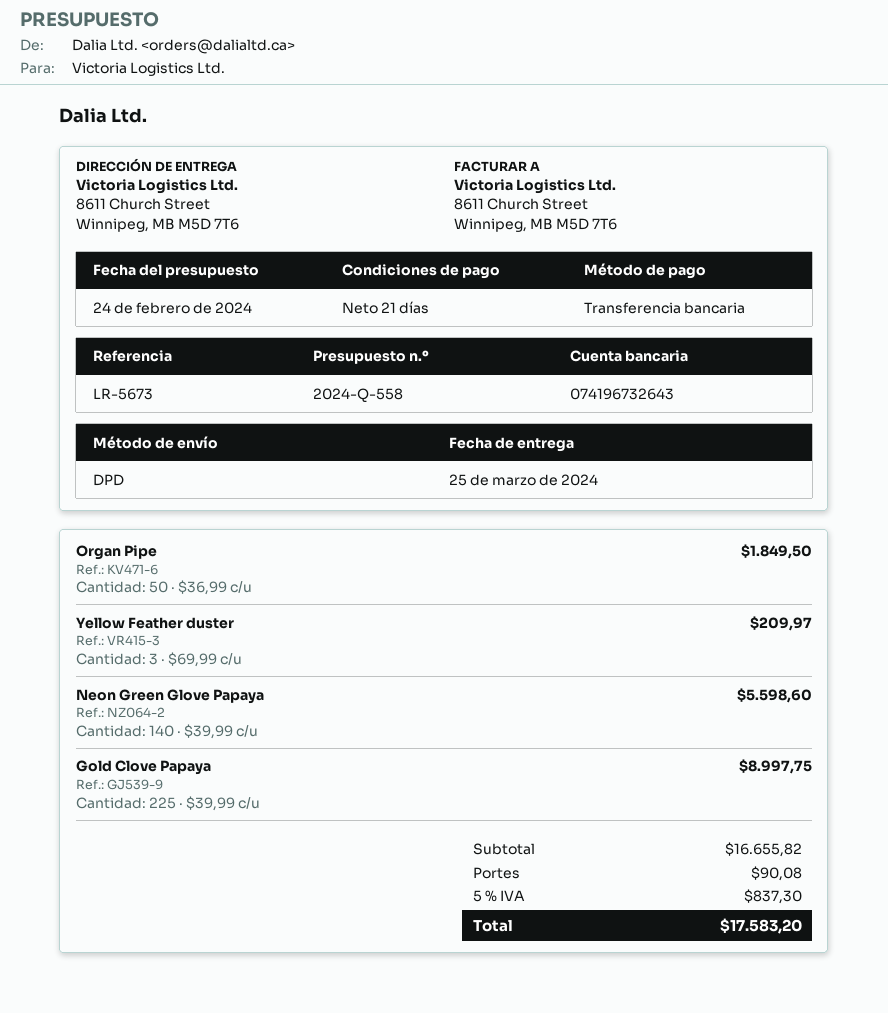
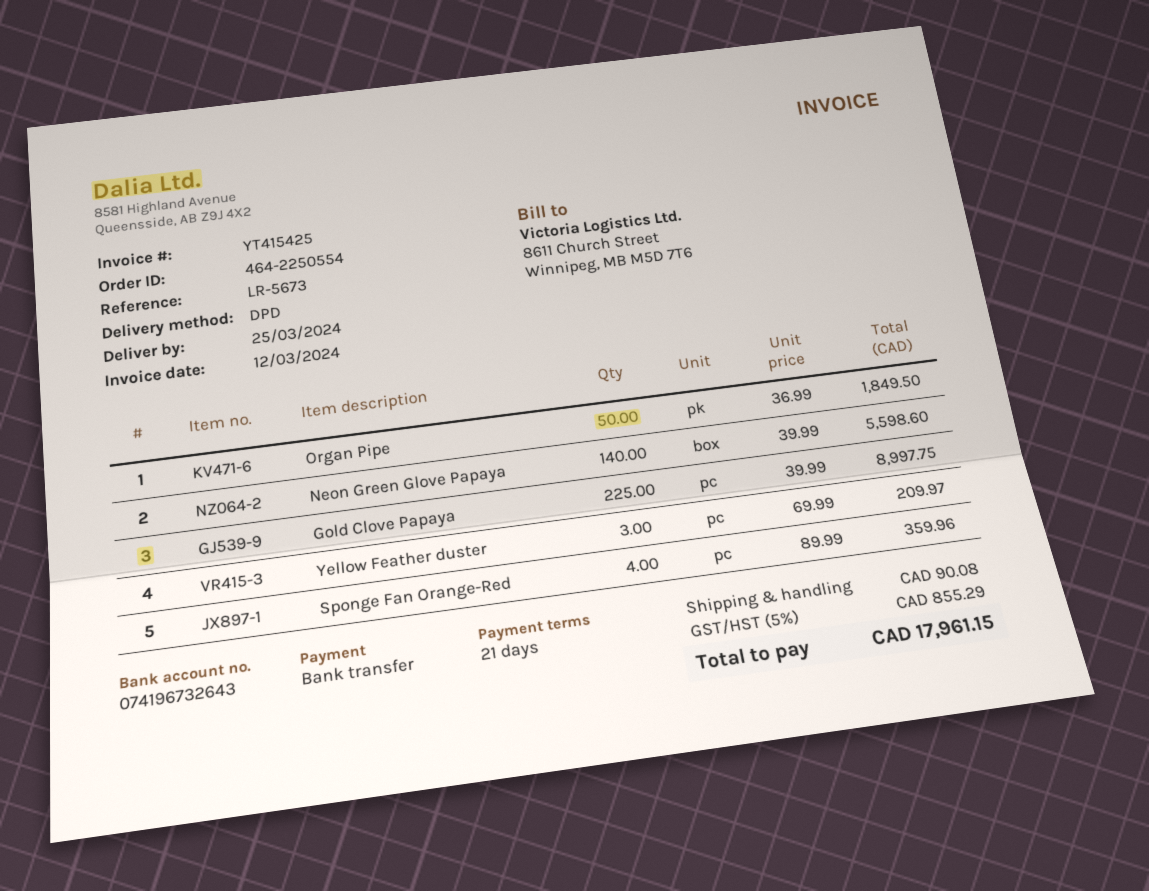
Sponge Fan Orange-Red: none -> 4 x 89.99 = 359.96
tax: 5% = 837.30 -> 5% = 855.29
total: 17583.20 -> 17961.15

